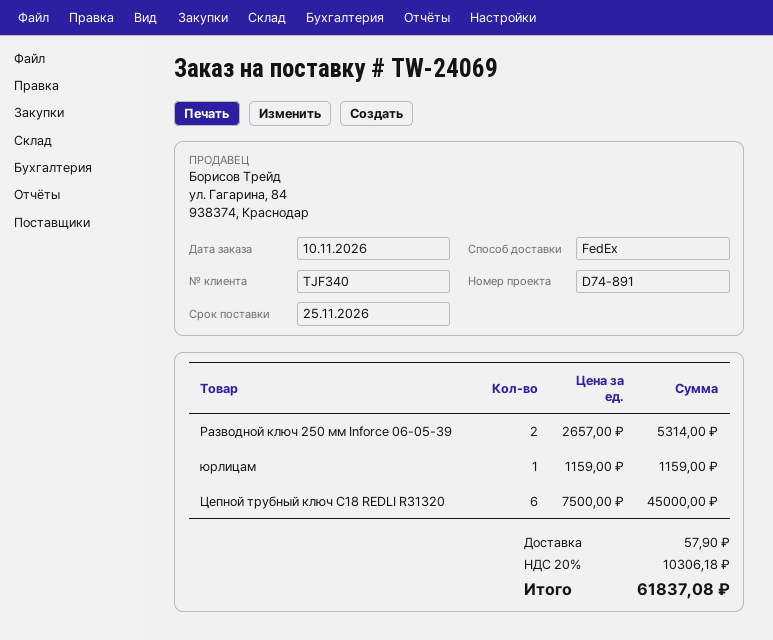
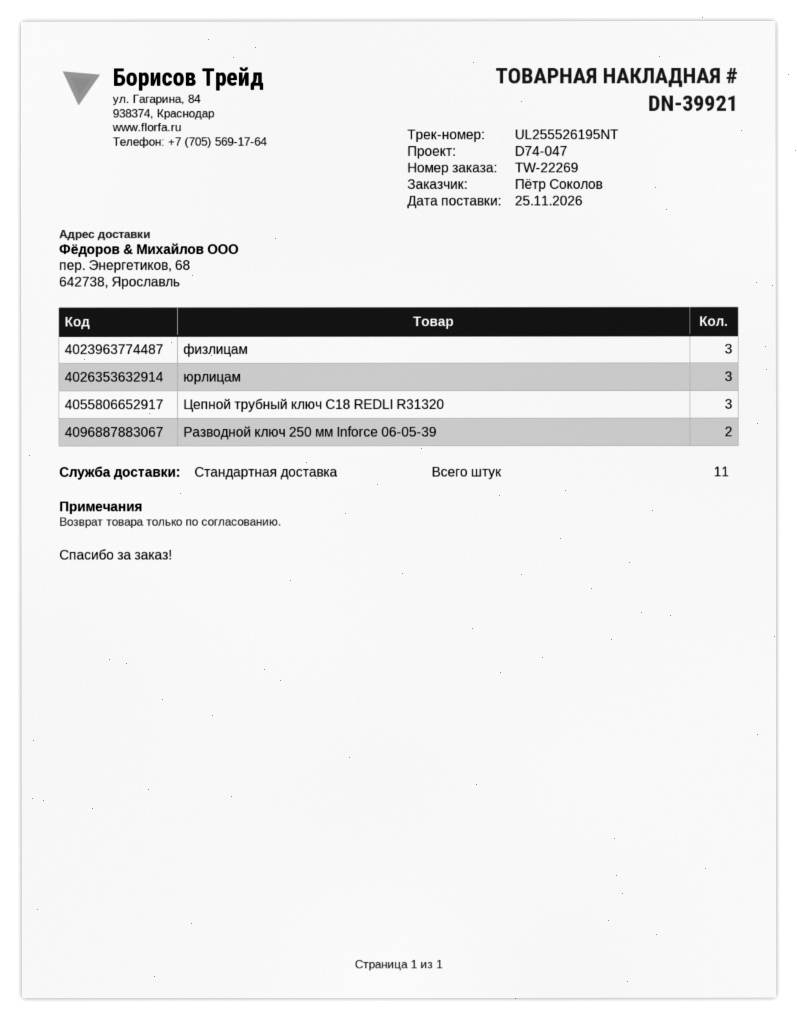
order number: TW-24069 -> TW-22269
reference: D74-891 -> D74-047
shipping method: FedEx -> standard
юрлицам: 1 -> 3
Цепной трубный ключ С18 REDLI R31320: 6 -> 3
физлицам: none -> 3

